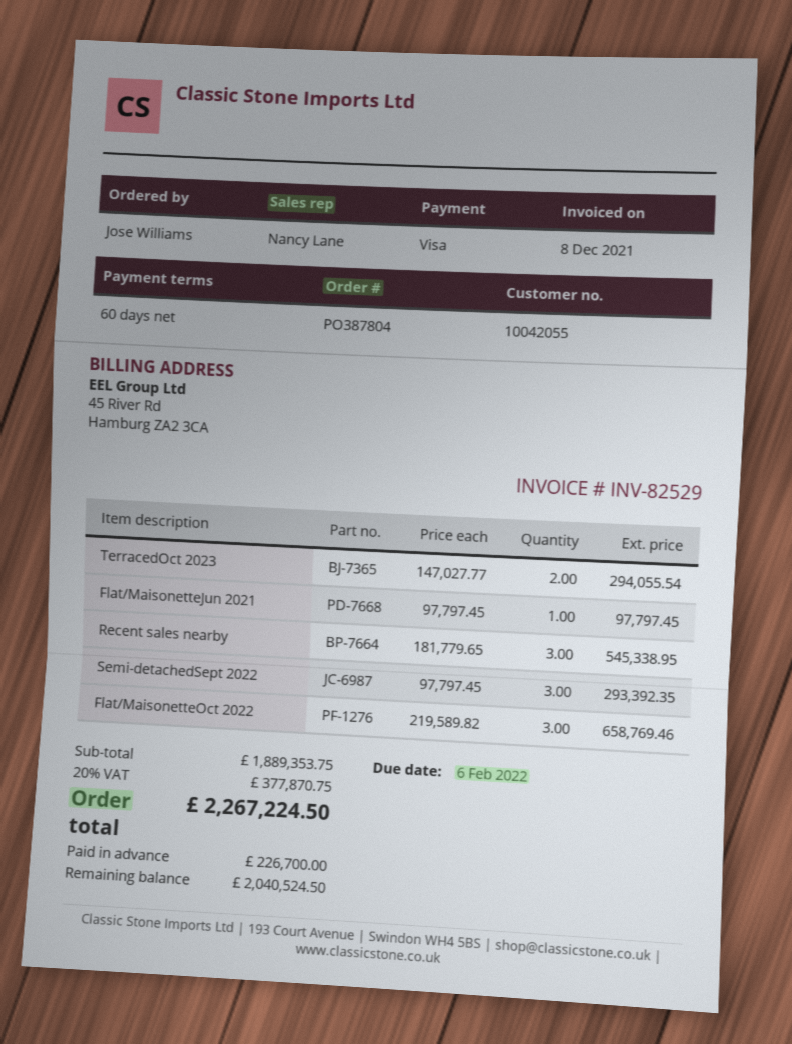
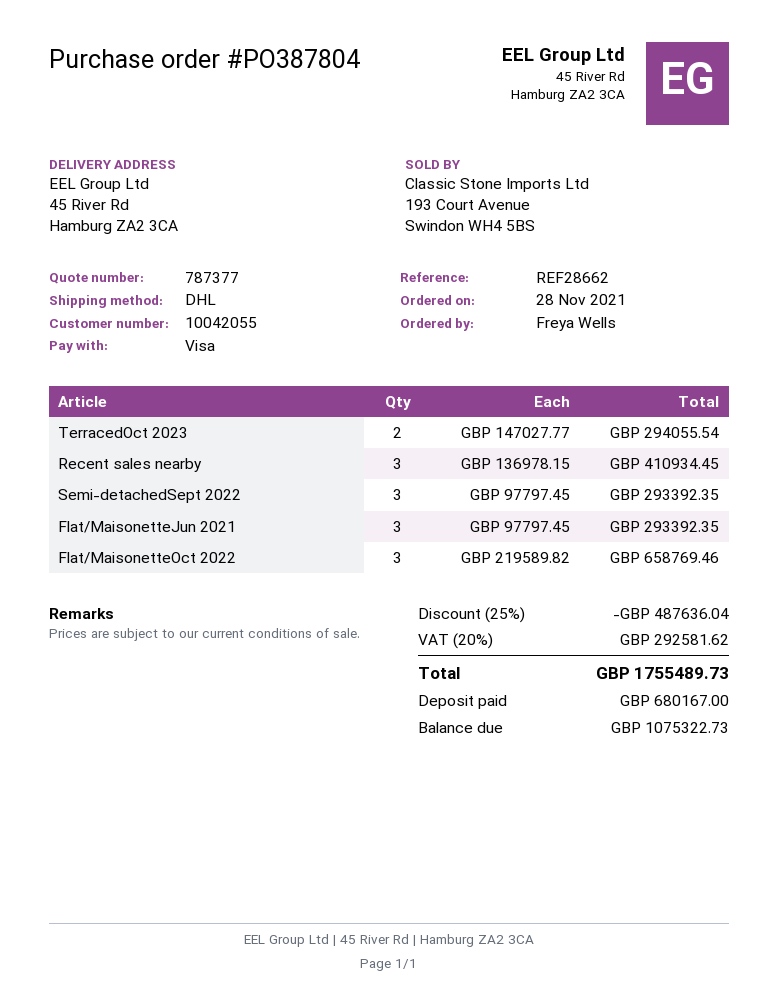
ordered by: Jose Williams -> Freya Wells
Flat/MaisonetteJun 2021: 1 x 97797.45 = 97797.45 -> 3 x 97797.45 = 293392.35
Recent sales nearby: 3 x 181779.65 = 545338.95 -> 3 x 136978.15 = 410934.45
discount: none -> 25% = 487636.04
tax: 20% = 377870.75 -> 20% = 292581.62
total: 2267224.50 -> 1755489.73
deposit: 226700.00 -> 680167.00
balance: 2040524.50 -> 1075322.73

